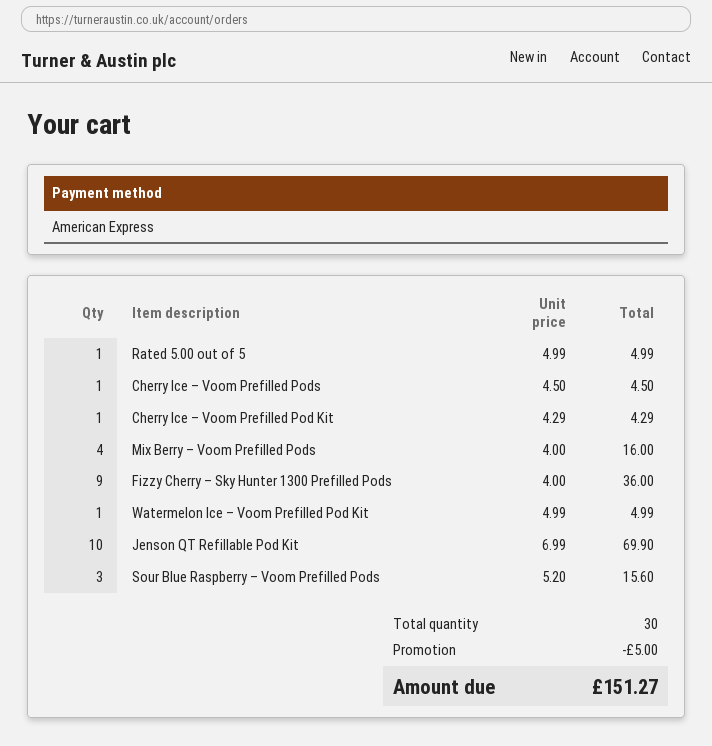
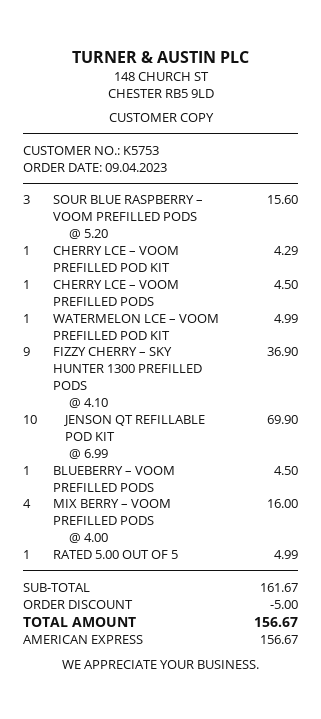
Fizzy Cherry – Sky Hunter 1300 Prefilled Pods: 9 x 4.00 = 36.00 -> 9 x 4.10 = 36.90
BLUEBERRY – VOOM PREFILLED PODS: none -> 1 x 4.50 = 4.50
total: 151.27 -> 156.67

